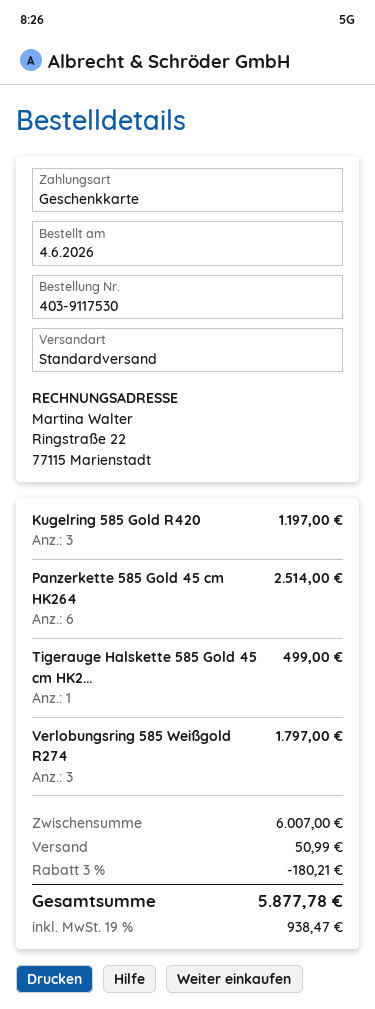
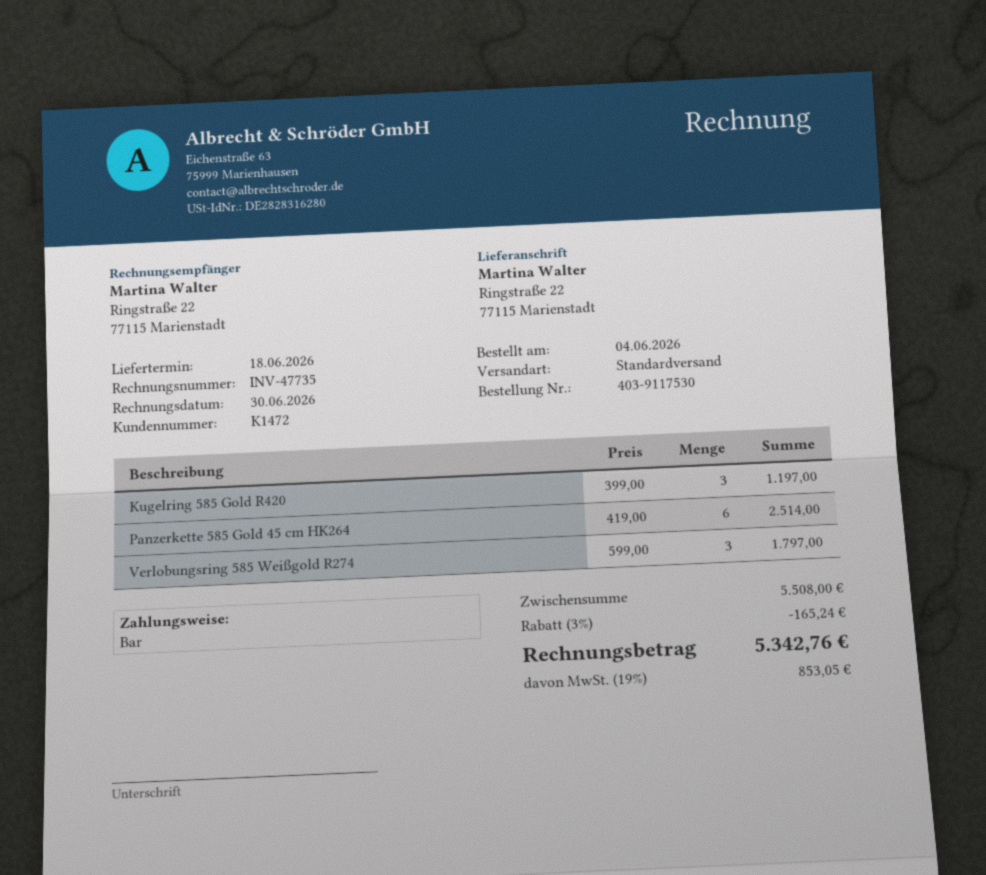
payment method: gift card -> cash
Tigerauge Halskette 585 Gold 45 cm HK2...: 1 for 499.00 -> none
subtotal: 6007.00 -> 5508.00
discount: 3% = 180.21 -> 3% = 165.24
shipping: 50.99 -> none
tax: 19% = 938.47 -> 19% = 853.05
total: 5877.78 -> 5342.76

